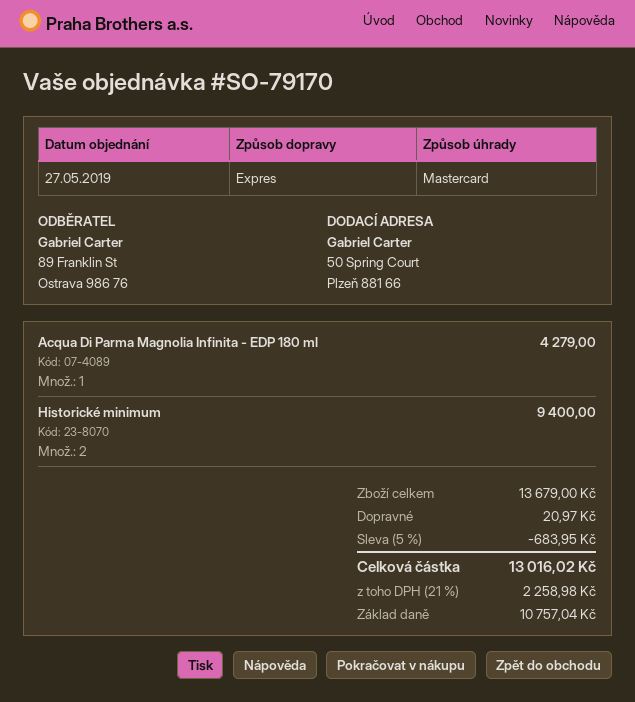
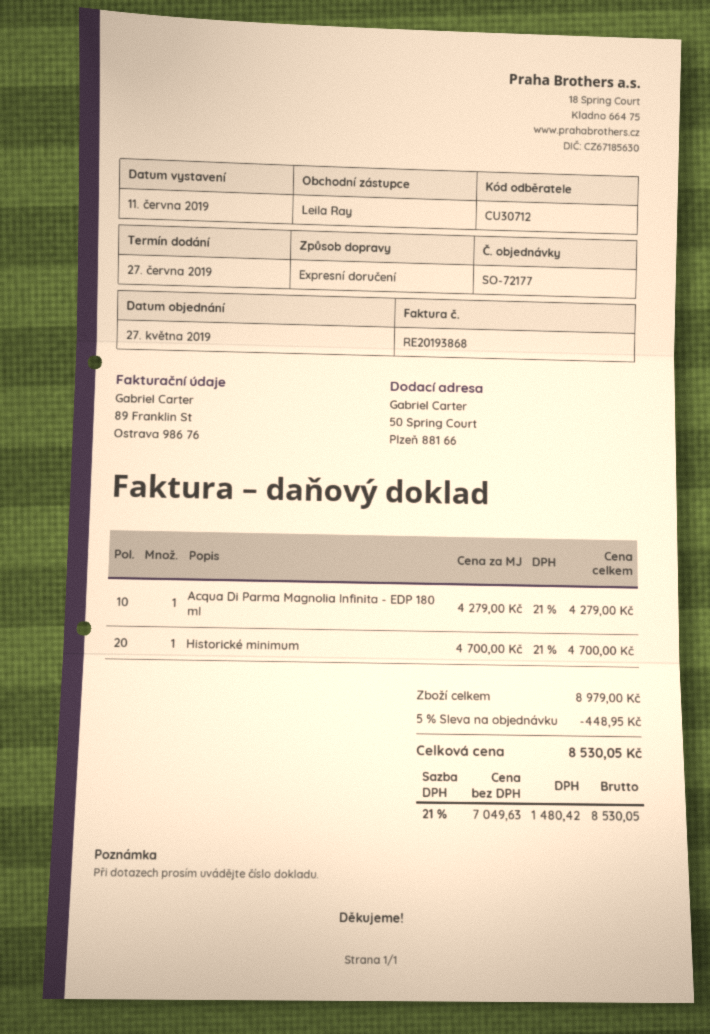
order number: SO-79170 -> SO-72177
Historické minimum: 2 for 9400.00 -> 1 for 4700.00
subtotal: 13679.00 -> 8979.00
discount: 5% = 683.95 -> 5% = 448.95
shipping: 20.97 -> none
net: 10757.04 -> 7049.63
tax: 21% = 2258.98 -> 21% = 1480.42
total: 13016.02 -> 8530.05

